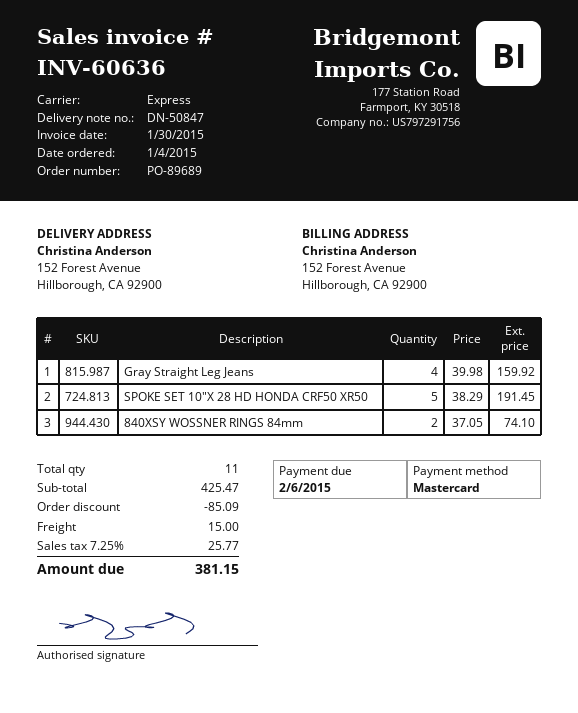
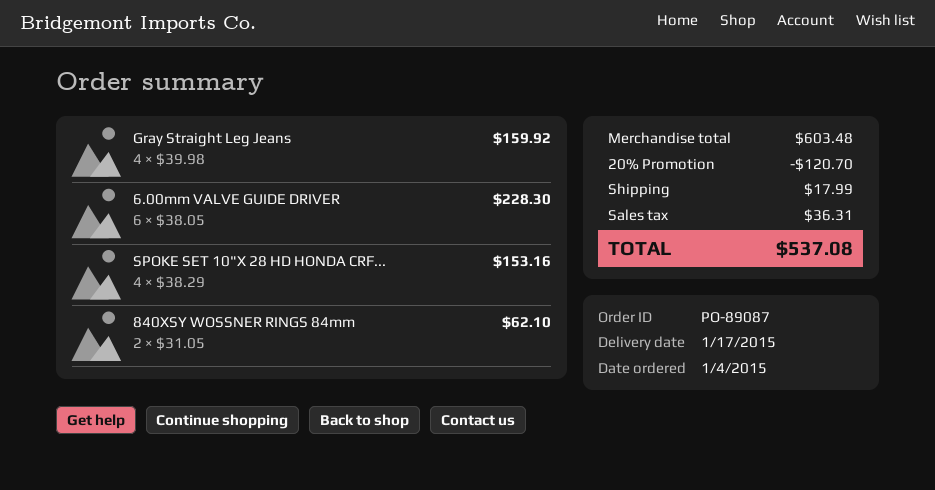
order number: PO-89689 -> PO-89087
SPOKE SET 10"X 28 HD HONDA CRF50 XR50: 5 x 38.29 = 191.45 -> 4 x 38.29 = 153.16
840XSY WOSSNER RINGS 84mm: 2 x 37.05 = 74.10 -> 2 x 31.05 = 62.10
6.00mm VALVE GUIDE DRIVER: none -> 6 x 38.05 = 228.30
subtotal: 425.47 -> 603.48
discount: 85.09 -> 120.70
shipping: 15.00 -> 17.99
tax: 25.77 -> 36.31
total: 381.15 -> 537.08

